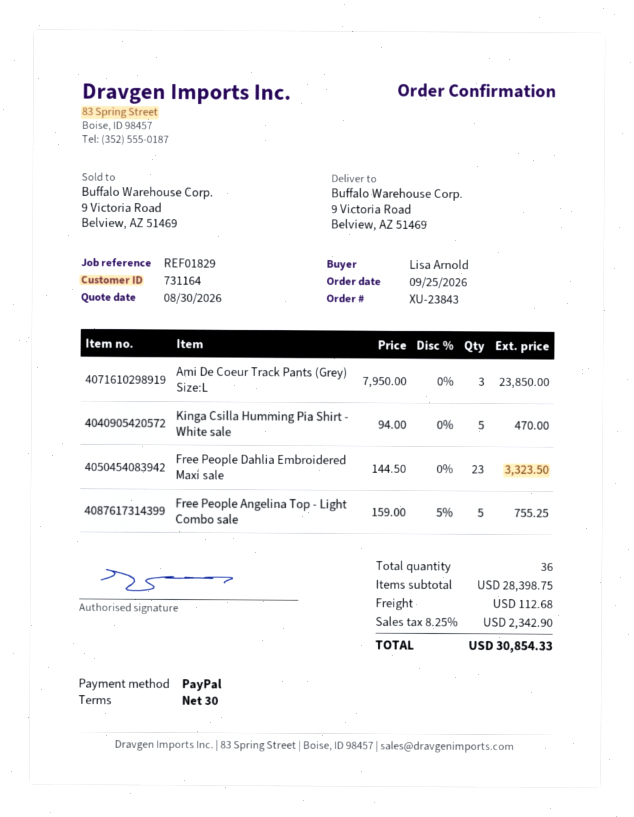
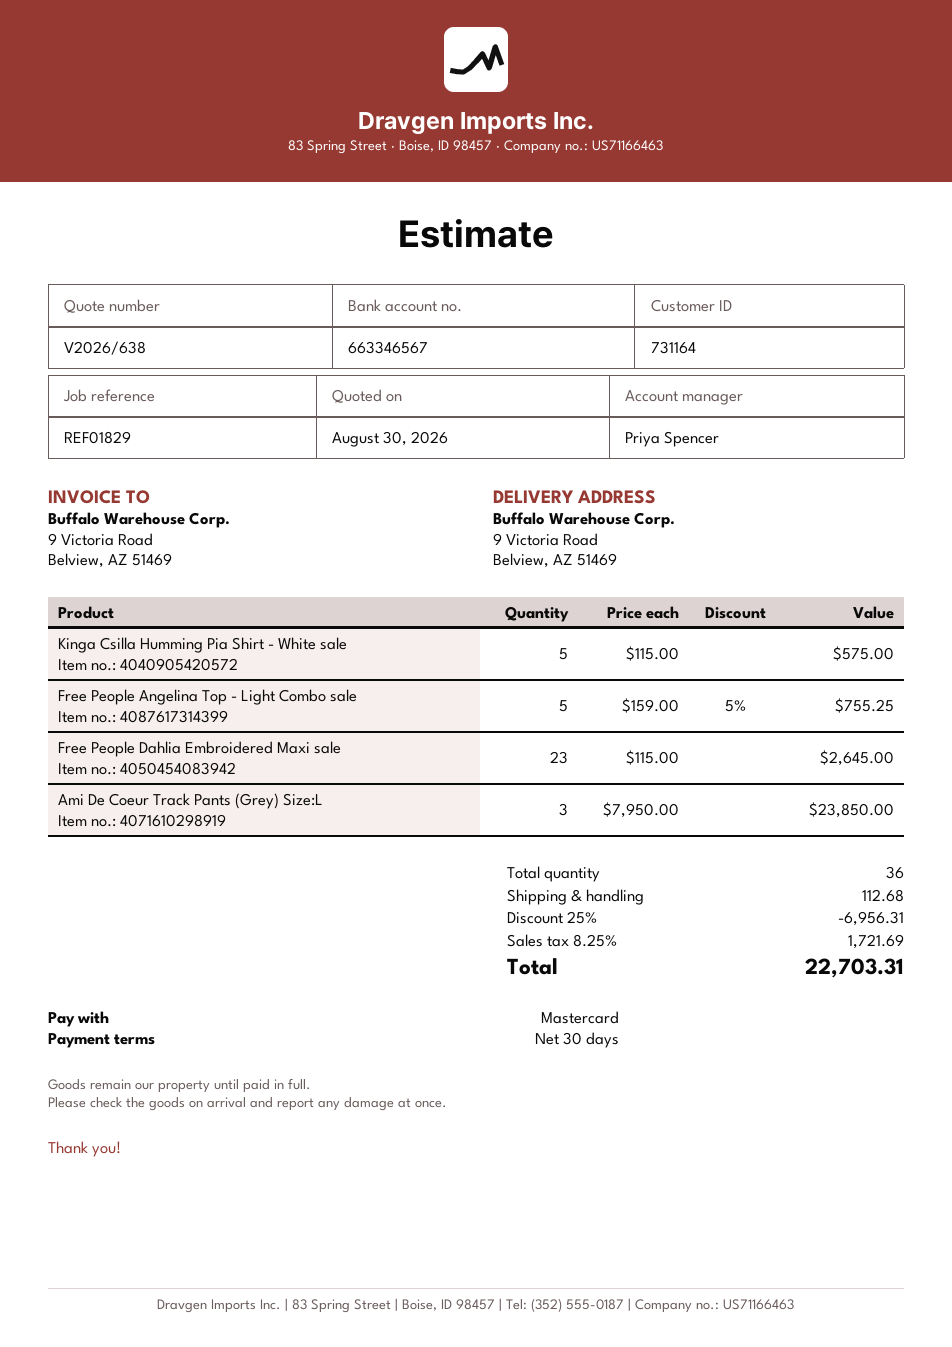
payment method: PayPal -> Mastercard
Kinga Csilla Humming Pia Shirt - White sale: 5 x 94.00 = 470.00 -> 5 x 115.00 = 575.00
Free People Dahlia Embroidered Maxi sale: 23 x 144.50 = 3323.50 -> 23 x 115.00 = 2645.00
discount: none -> 25% = 6956.31
tax: 8.25% = 2342.90 -> 8.25% = 1721.69
total: 30854.33 -> 22703.31

